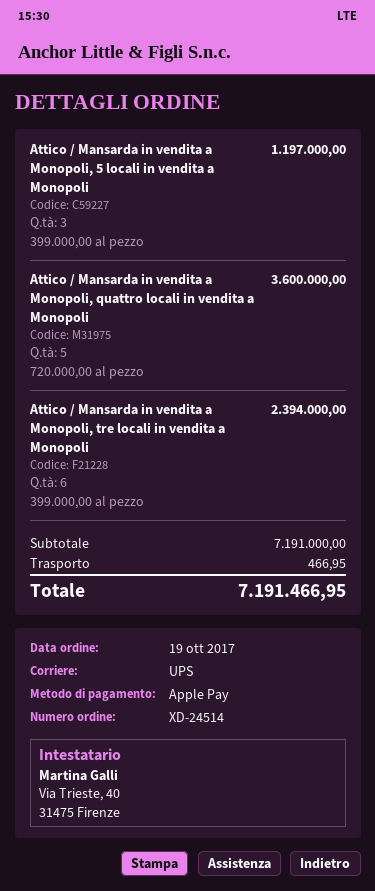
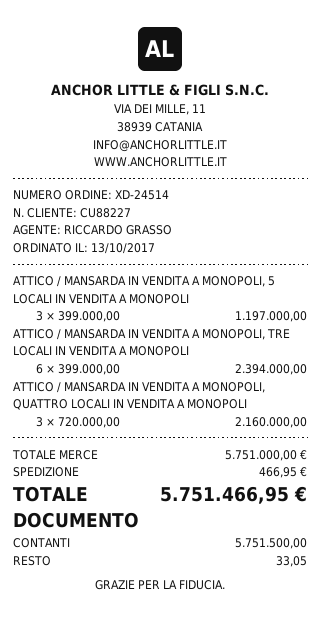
order date: 2017-10-19 -> 2017-10-13
payment method: Apple Pay -> cash
Attico / Mansarda in vendita a Monopoli, quattro locali in vendita a Monopoli: 5 x 720000.00 = 3600000.00 -> 3 x 720000.00 = 2160000.00
subtotal: 7191000.00 -> 5751000.00
total: 7191466.95 -> 5751466.95

